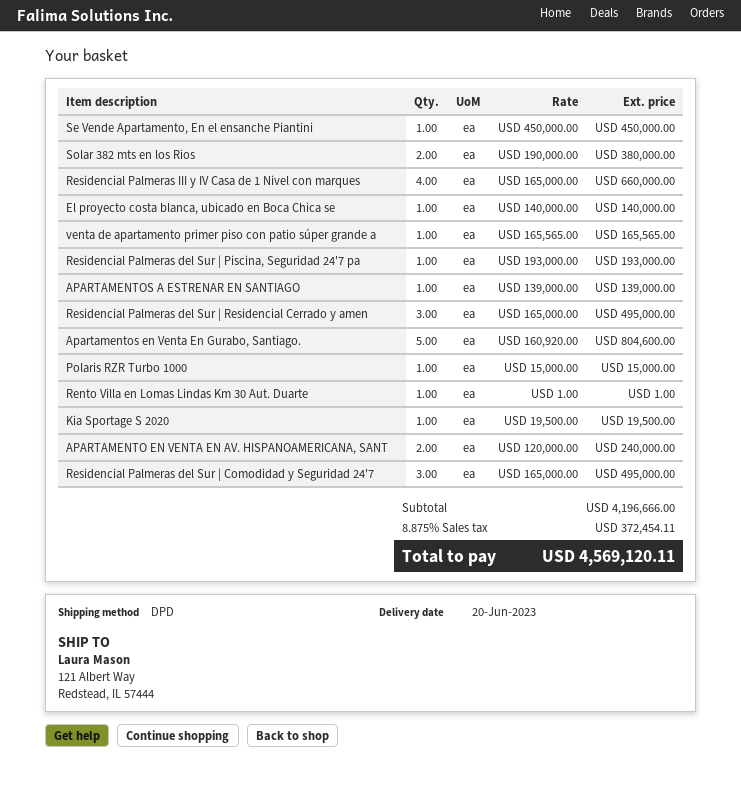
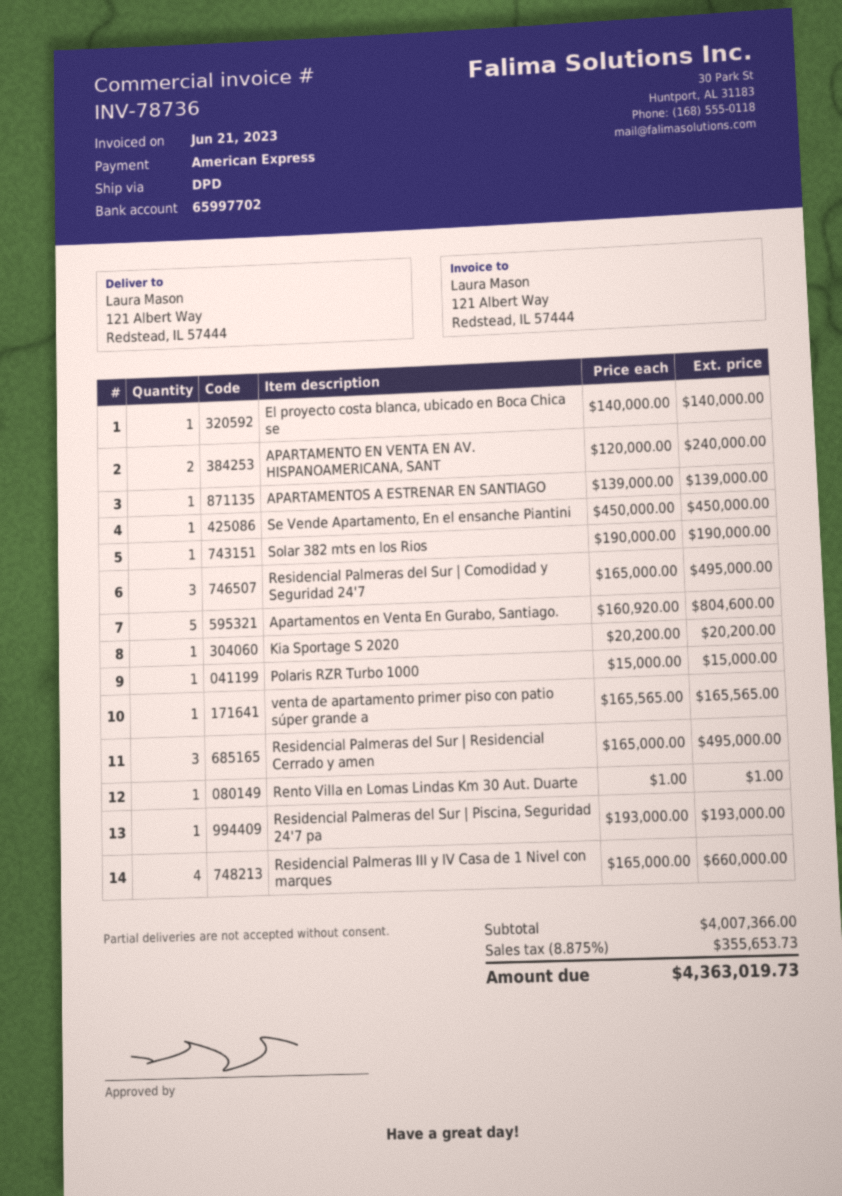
Solar 382 mts en los Rios: 2 x 190000.00 = 380000.00 -> 1 x 190000.00 = 190000.00
Kia Sportage S 2020: 1 x 19500.00 = 19500.00 -> 1 x 20200.00 = 20200.00
subtotal: 4196666.00 -> 4007366.00
tax: 8.875% = 372454.11 -> 8.875% = 355653.73
total: 4569120.11 -> 4363019.73

